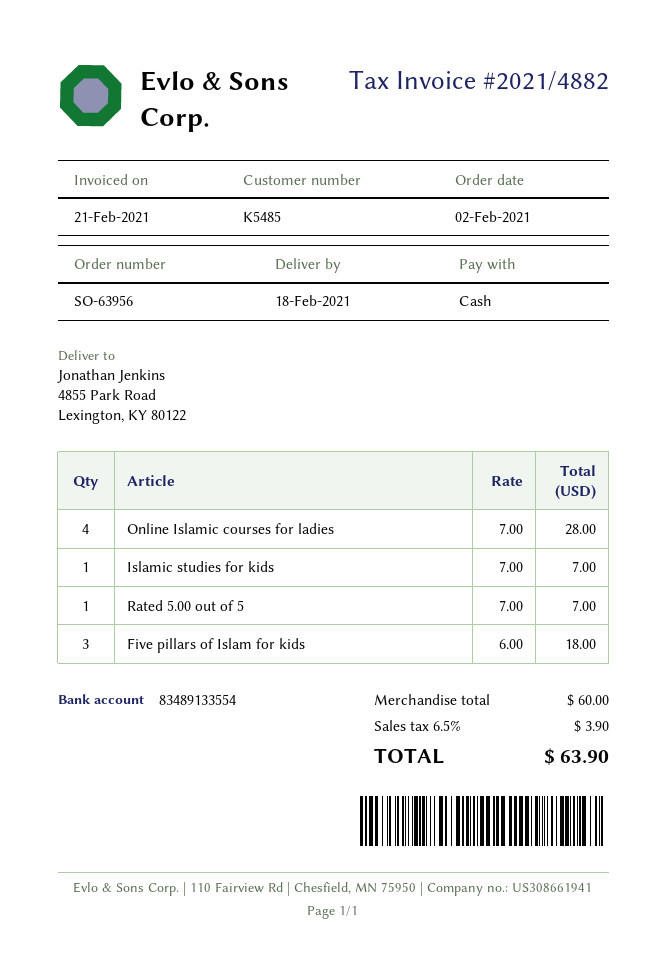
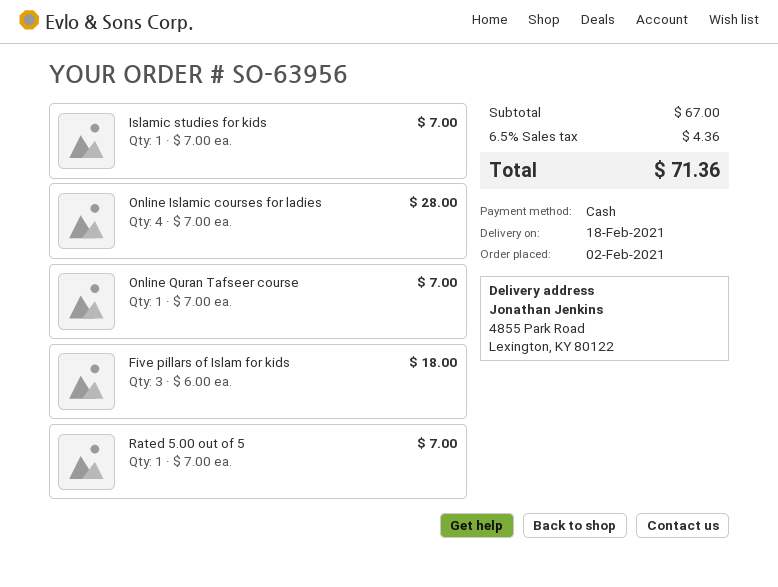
Online Quran Tafseer course: none -> 1 x 7.00 = 7.00
subtotal: 60.00 -> 67.00
tax: 6.5% = 3.90 -> 6.5% = 4.36
total: 63.90 -> 71.36

